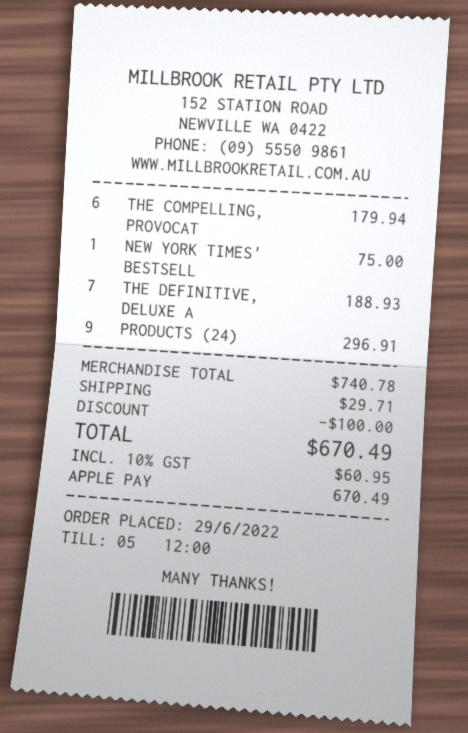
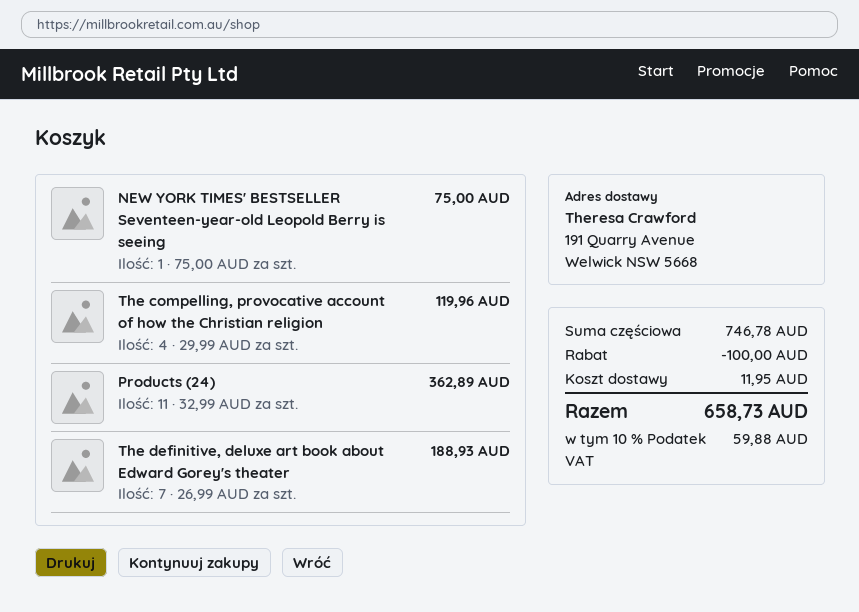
THE COMPELLING, PROVOCAT: 6 for 179.94 -> 4 for 119.96
PRODUCTS (24): 9 for 296.91 -> 11 for 362.89
subtotal: 740.78 -> 746.78
shipping: 29.71 -> 11.95
tax: 10% = 60.95 -> 10% = 59.88
total: 670.49 -> 658.73

